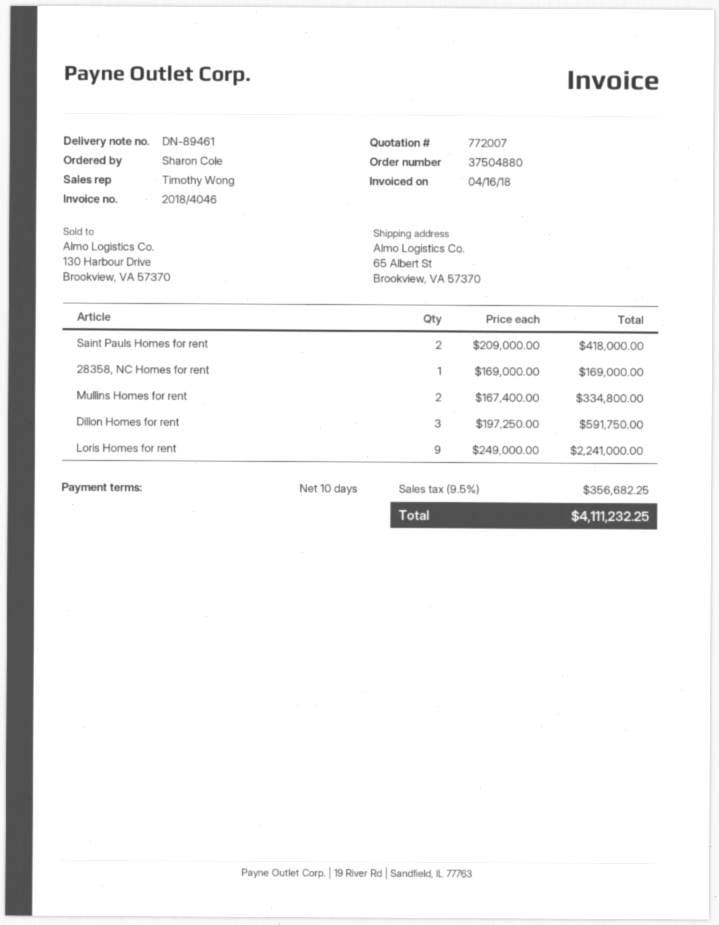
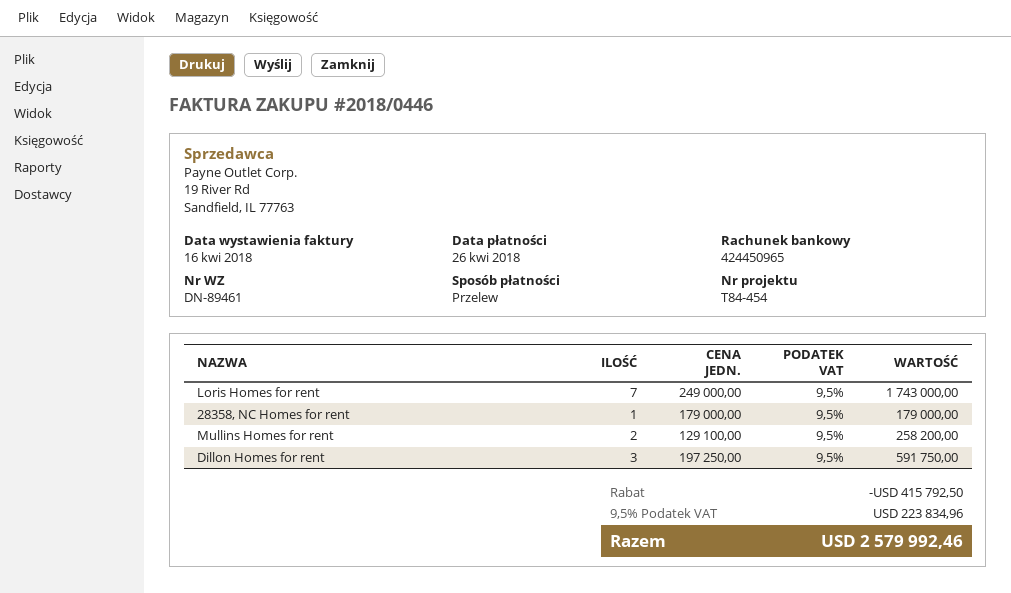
invoice number: 2018/4046 -> 2018/0446
Saint Pauls Homes for rent: 2 x 209000.00 = 418000.00 -> none
28358, NC Homes for rent: 1 x 169000.00 = 169000.00 -> 1 x 179000.00 = 179000.00
Mullins Homes for rent: 2 x 167400.00 = 334800.00 -> 2 x 129100.00 = 258200.00
Loris Homes for rent: 9 x 249000.00 = 2241000.00 -> 7 x 249000.00 = 1743000.00
discount: none -> 415792.50
tax: 9.5% = 356682.25 -> 9.5% = 223834.96
total: 4111232.25 -> 2579992.46

